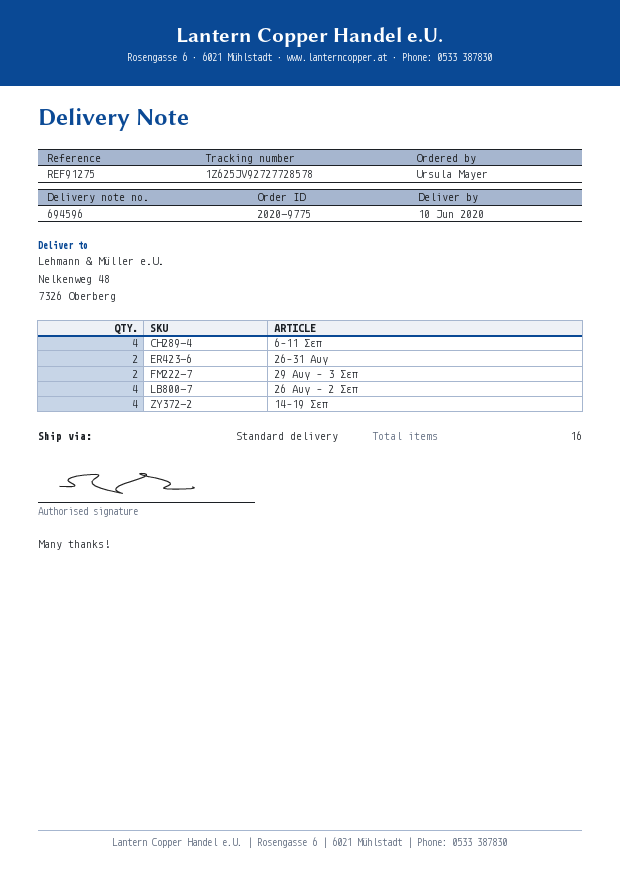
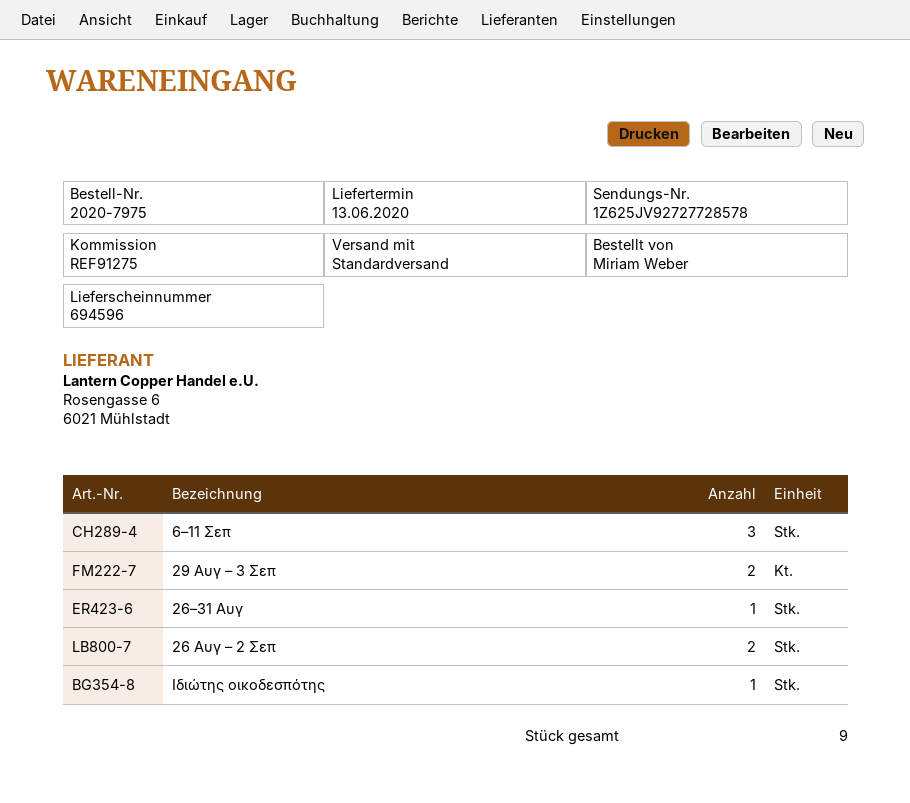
order number: 2020-9775 -> 2020-7975
delivery date: 2020-06-10 -> 2020-06-13
ordered by: Ursula Mayer -> Miriam Weber
6–11 Σεπ: 4 -> 3
26–31 Αυγ: 2 -> 1
26 Αυγ – 2 Σεπ: 4 -> 2
14–19 Σεπ: 4 -> none
Ιδιώτης οικοδεσπότης: none -> 1
total quantity: 16 -> 9

